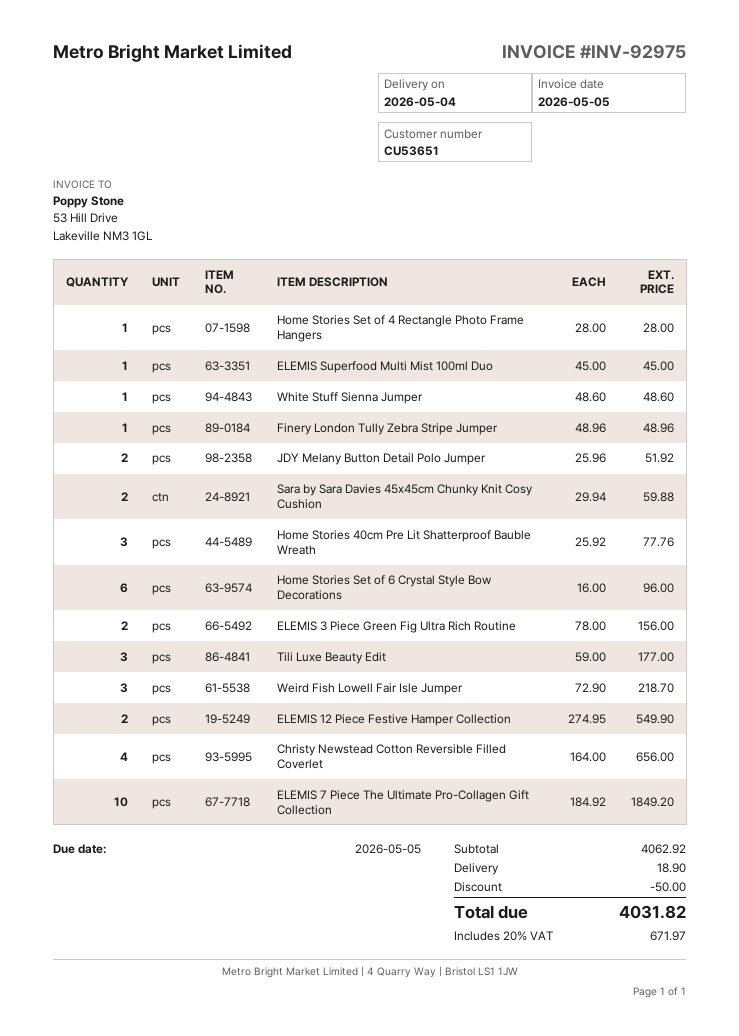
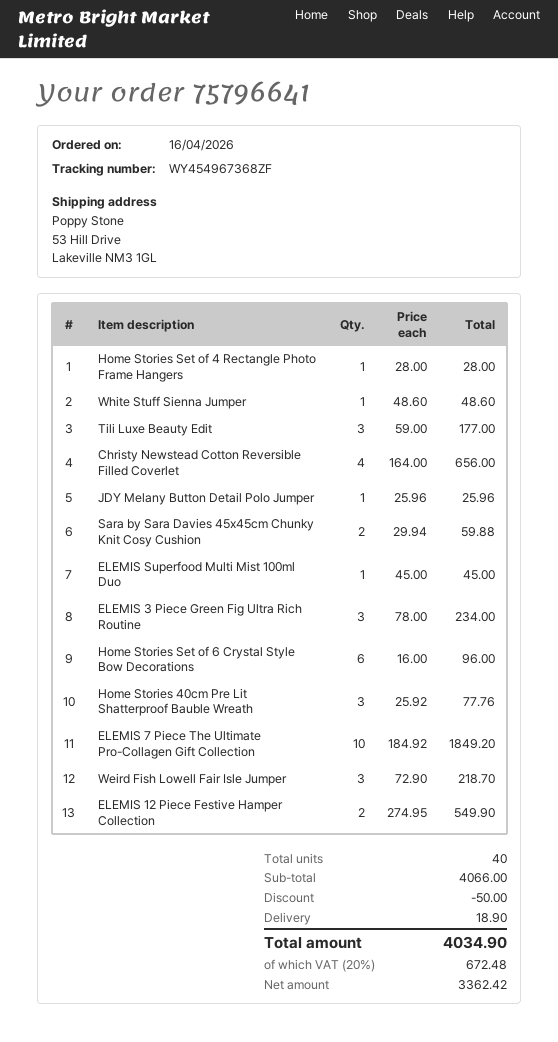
Finery London Tully Zebra Stripe Jumper: 1 x 48.96 = 48.96 -> none
JDY Melany Button Detail Polo Jumper: 2 x 25.96 = 51.92 -> 1 x 25.96 = 25.96
ELEMIS 3 Piece Green Fig Ultra Rich Routine: 2 x 78.00 = 156.00 -> 3 x 78.00 = 234.00
subtotal: 4062.92 -> 4066.00
tax: 20% = 671.97 -> 20% = 672.48
total: 4031.82 -> 4034.90

